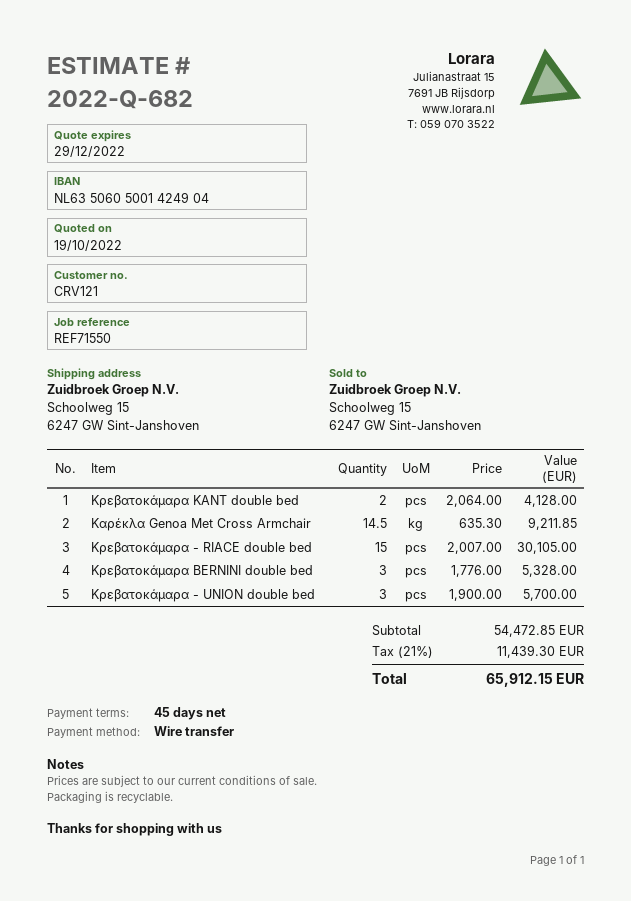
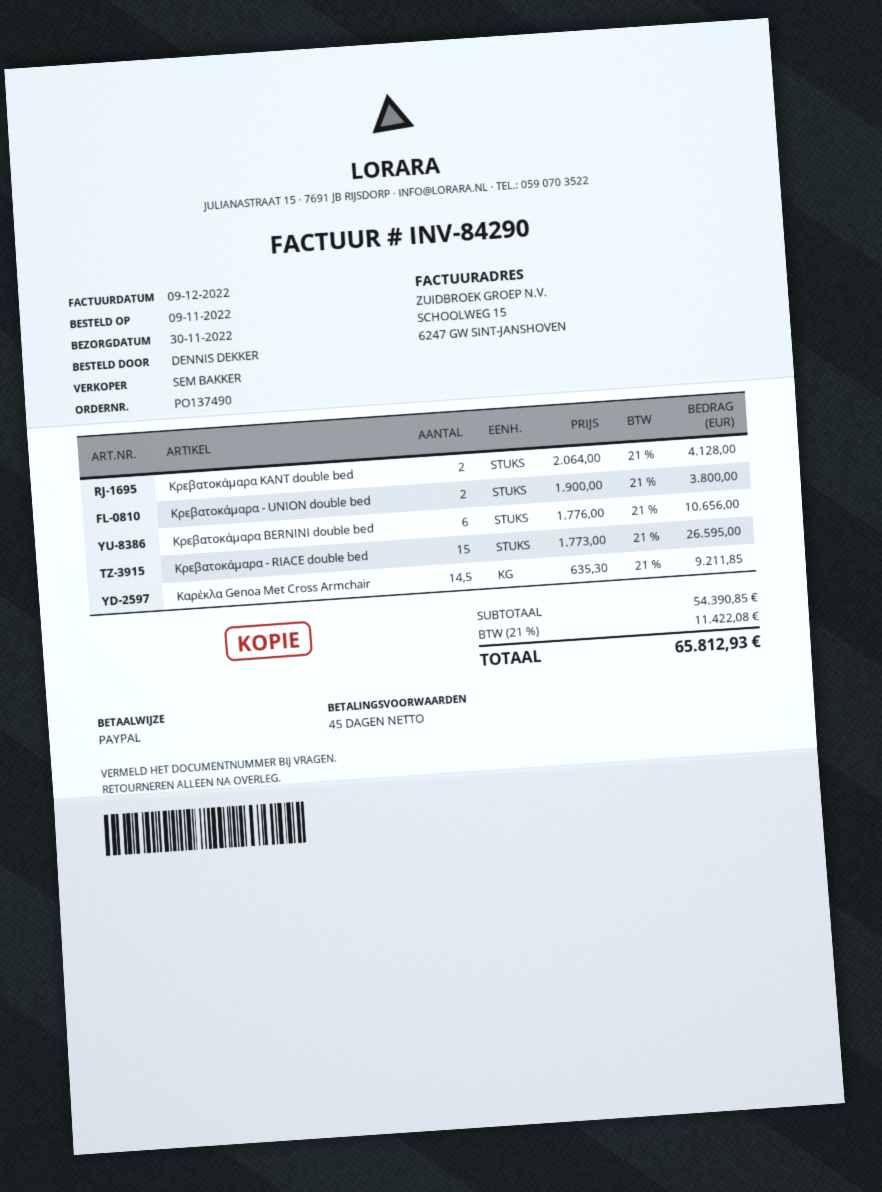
payment method: bank transfer -> PayPal
Κρεβατοκάμαρα - RIACE double bed: 15 x 2007.00 = 30105.00 -> 15 x 1773.00 = 26595.00
Κρεβατοκάμαρα BERNINI double bed: 3 x 1776.00 = 5328.00 -> 6 x 1776.00 = 10656.00
Κρεβατοκάμαρα - UNION double bed: 3 x 1900.00 = 5700.00 -> 2 x 1900.00 = 3800.00
subtotal: 54472.85 -> 54390.85
tax: 21% = 11439.30 -> 21% = 11422.08
total: 65912.15 -> 65812.93

